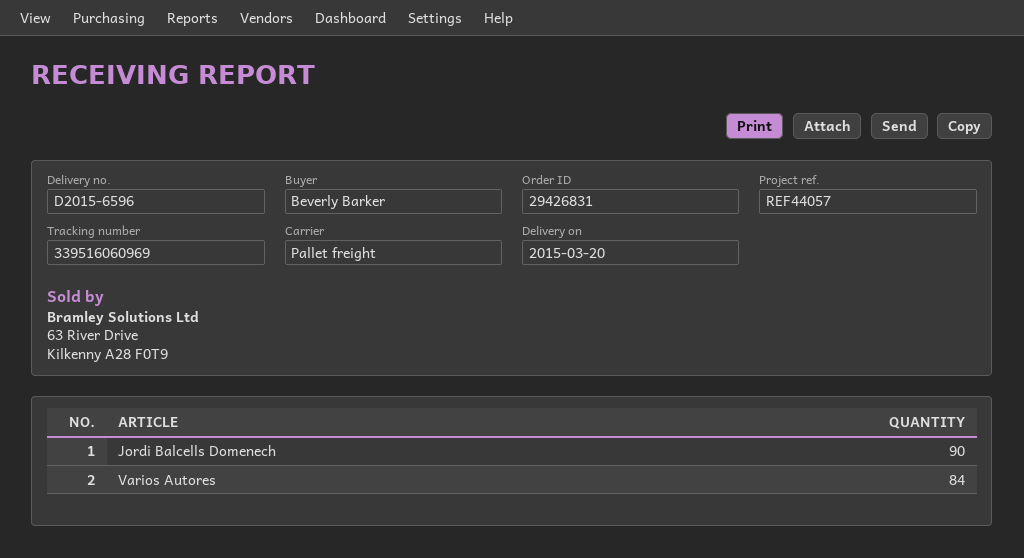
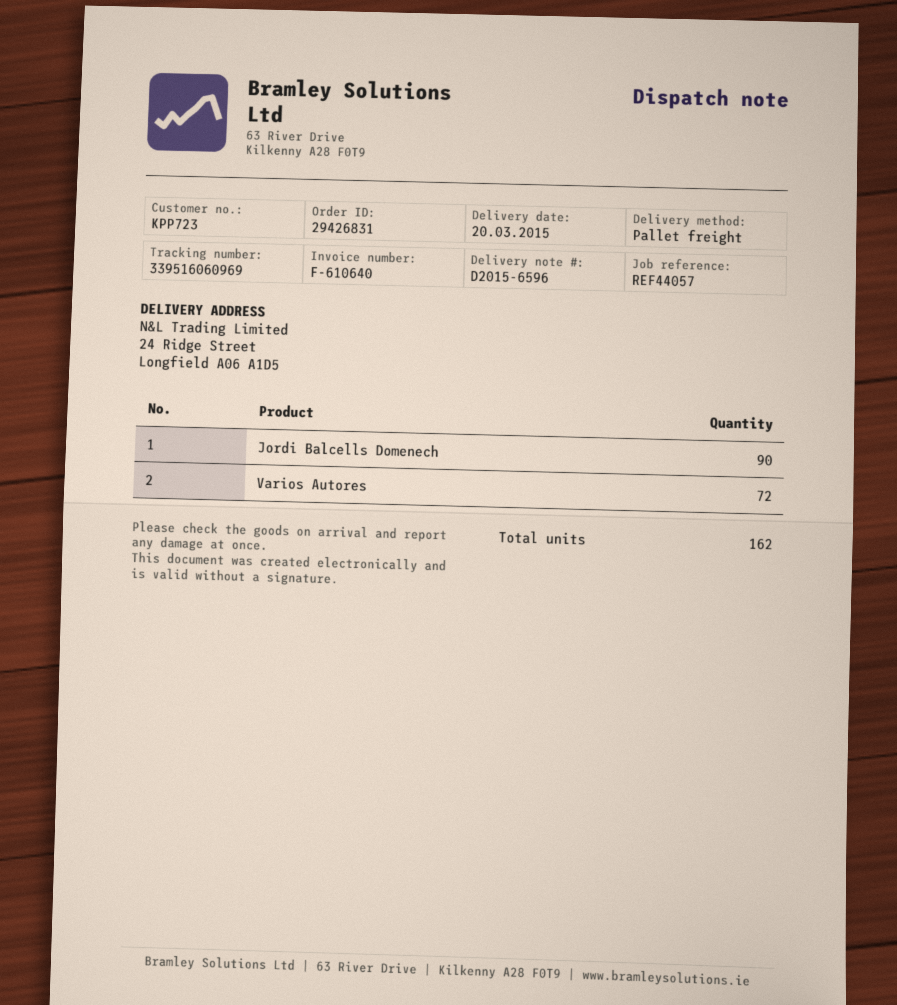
Varios Autores: 84 -> 72

